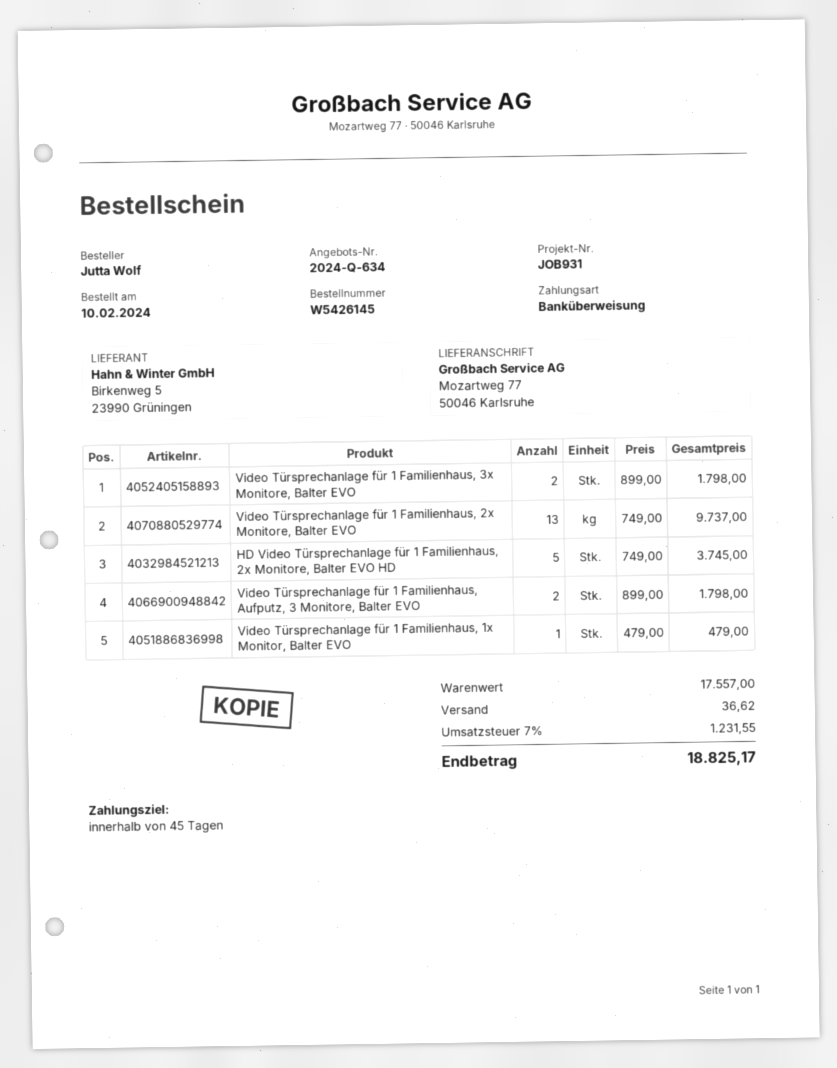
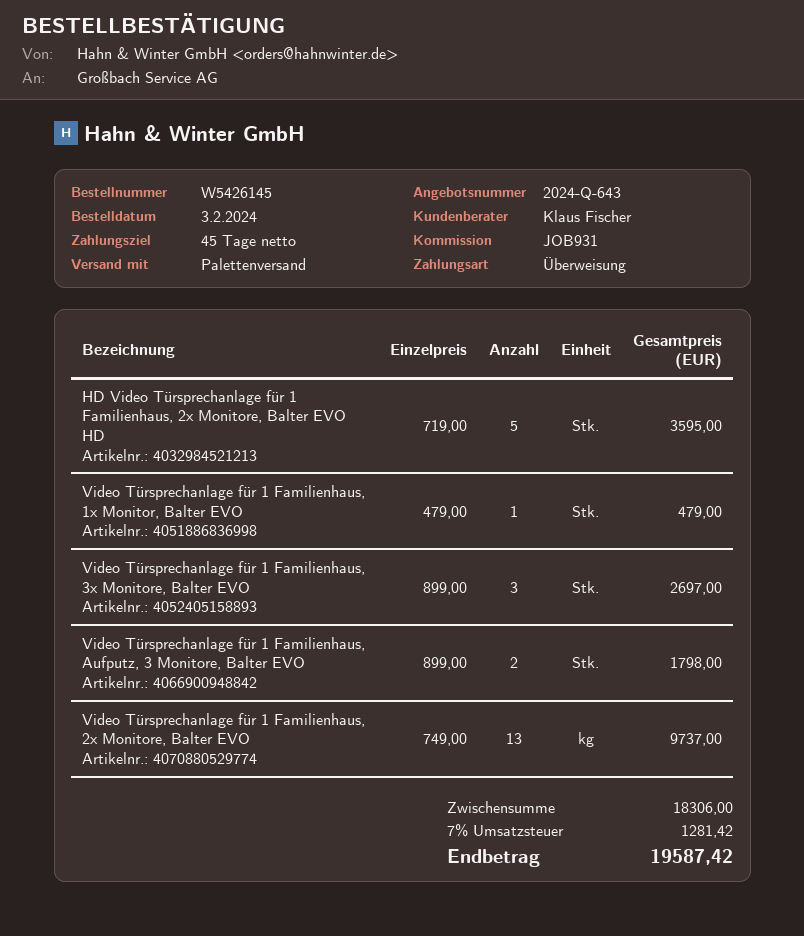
quote number: 2024-Q-634 -> 2024-Q-643
order date: 2024-02-10 -> 2024-02-03
Video Türsprechanlage für 1 Familienhaus, 3x Monitore, Balter EVO: 2 x 899.00 = 1798.00 -> 3 x 899.00 = 2697.00
HD Video Türsprechanlage für 1 Familienhaus, 2x Monitore, Balter EVO HD: 5 x 749.00 = 3745.00 -> 5 x 719.00 = 3595.00
subtotal: 17557.00 -> 18306.00
shipping: 36.62 -> none
tax: 7% = 1231.55 -> 7% = 1281.42
total: 18825.17 -> 19587.42

